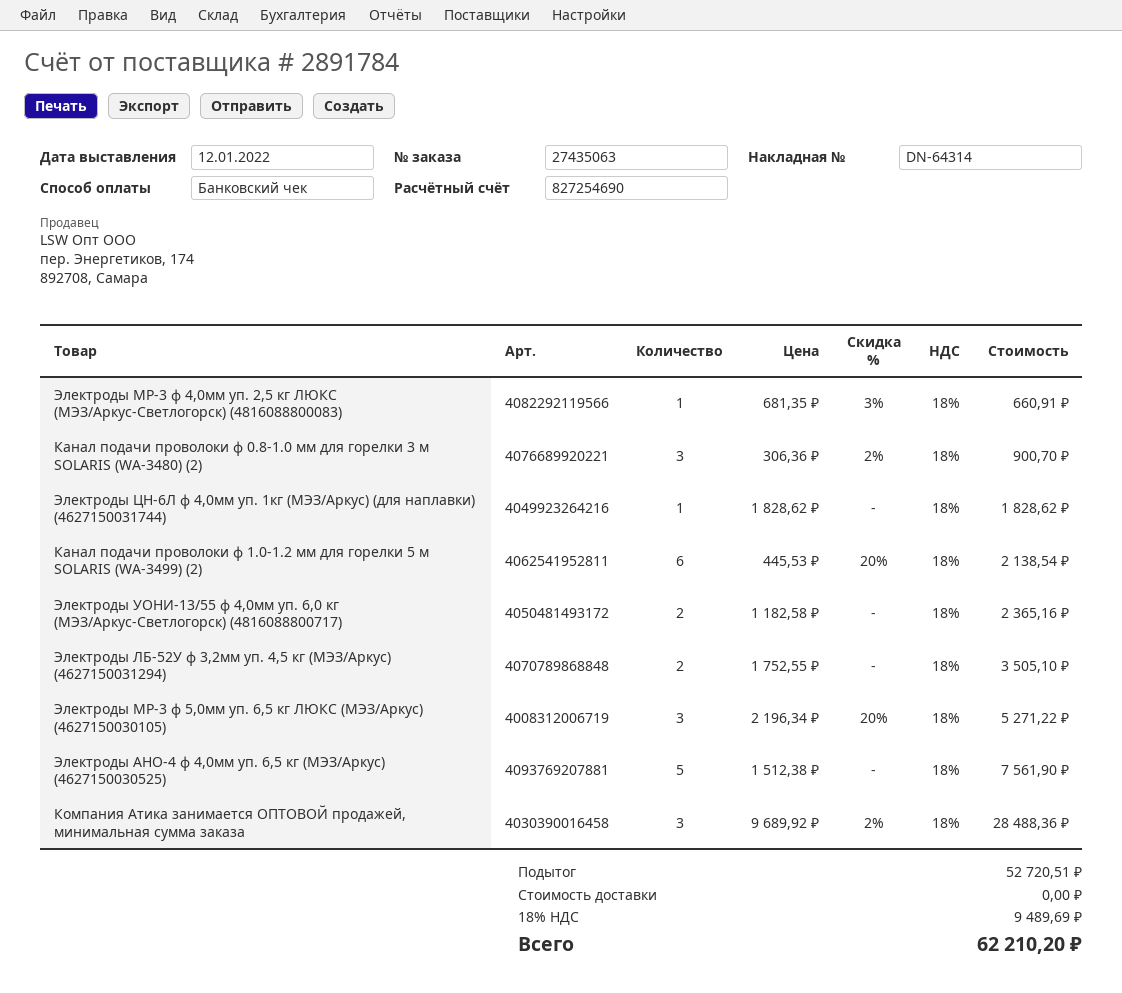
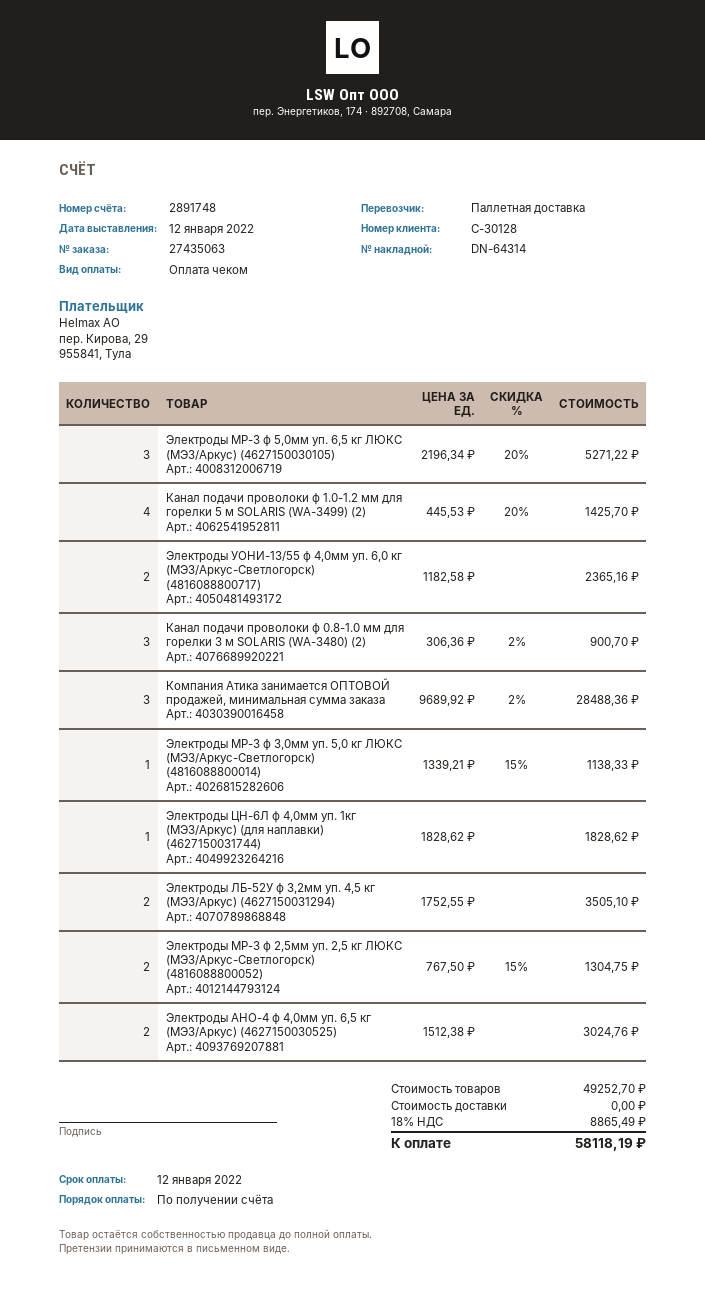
invoice number: 2891784 -> 2891748
Электроды МР-3 ф 4,0мм уп. 2,5 кг ЛЮКС (МЭЗ/Аркус-Светлогорск) (4816088800083): 1 x 681.35 - 3% = 660.91 -> none
Канал подачи проволоки ф 1.0-1.2 мм для горелки 5 м SOLARIS (WA-3499) (2): 6 x 445.53 - 20% = 2138.54 -> 4 x 445.53 - 20% = 1425.70
Электроды АНО-4 ф 4,0мм уп. 6,5 кг (МЭЗ/Аркус) (4627150030525): 5 x 1512.38 = 7561.90 -> 2 x 1512.38 = 3024.76
Электроды МР-3 ф 3,0мм уп. 5,0 кг ЛЮКС (МЭЗ/Аркус-Светлогорск) (4816088800014): none -> 1 x 1339.21 - 15% = 1138.33
Электроды МР-3 ф 2,5мм уп. 2,5 кг ЛЮКС (МЭЗ/Аркус-Светлогорск) (4816088800052): none -> 2 x 767.50 - 15% = 1304.75
subtotal: 52720.51 -> 49252.70
tax: 18% = 9489.69 -> 18% = 8865.49
total: 62210.20 -> 58118.19

